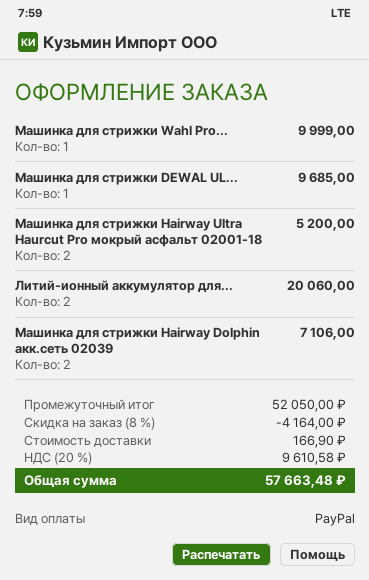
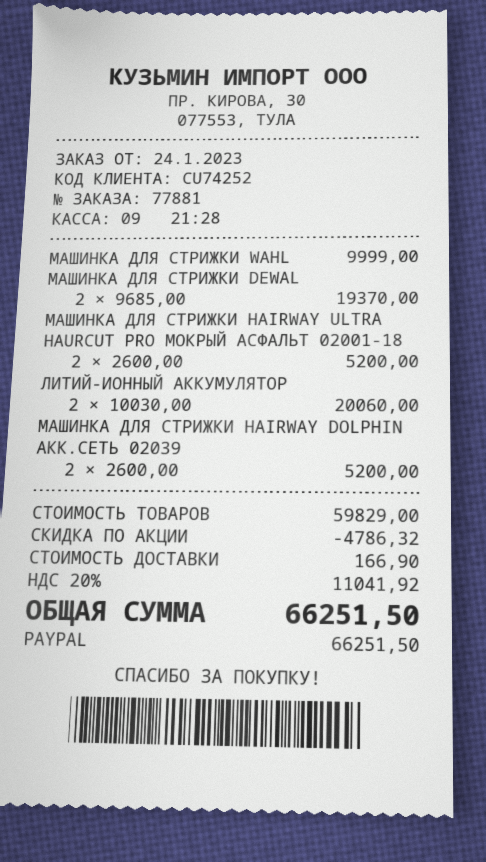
Машинка для стрижки DEWAL UL...: 1 for 9685.00 -> 2 for 19370.00
Машинка для стрижки Hairway Dolphin акк.сеть 02039: 2 for 7106.00 -> 2 for 5200.00
subtotal: 52050.00 -> 59829.00
discount: 4164.00 -> 4786.32
tax: 20% = 9610.58 -> 20% = 11041.92
total: 57663.48 -> 66251.50

